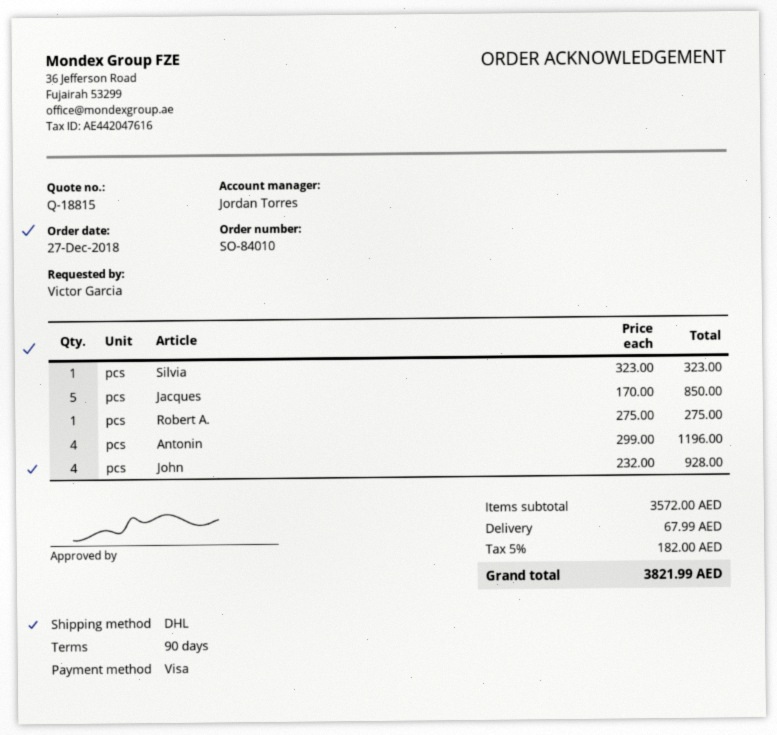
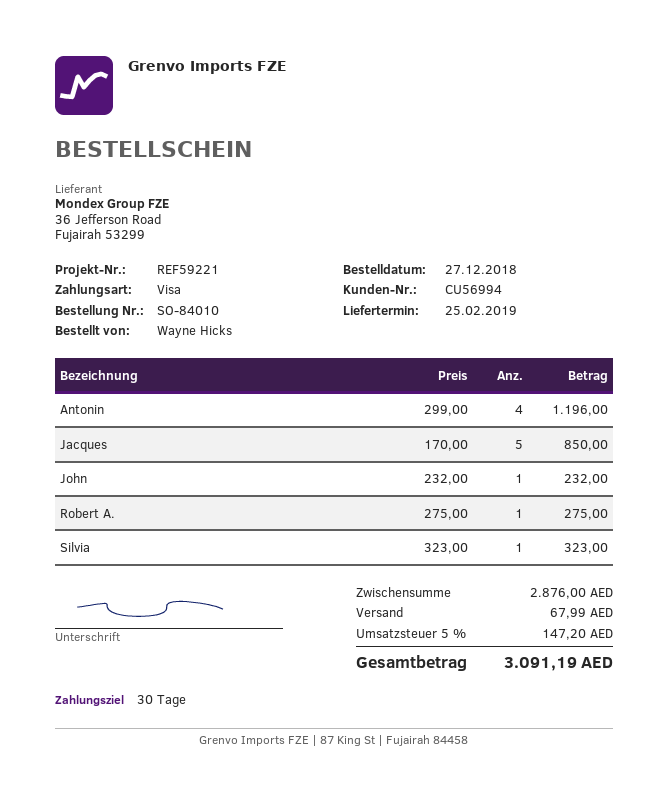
payment terms: 90 days -> 30 days
ordered by: Victor Garcia -> Wayne Hicks
John: 4 x 232.00 = 928.00 -> 1 x 232.00 = 232.00
subtotal: 3572.00 -> 2876.00
tax: 5% = 182.00 -> 5% = 147.20
total: 3821.99 -> 3091.19

